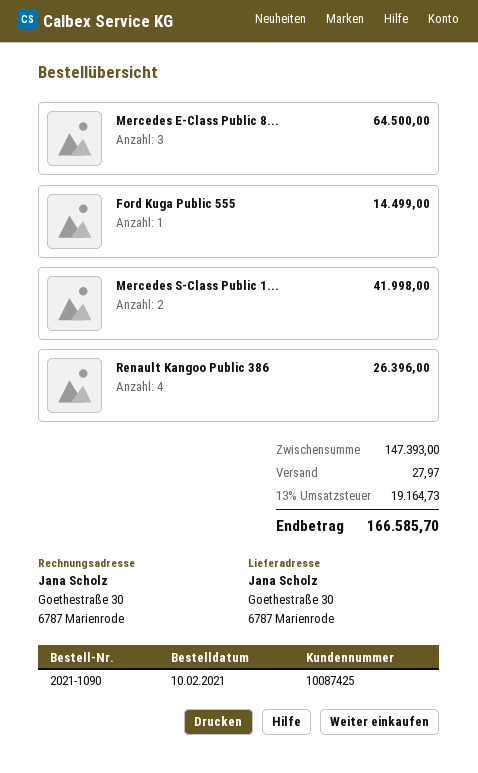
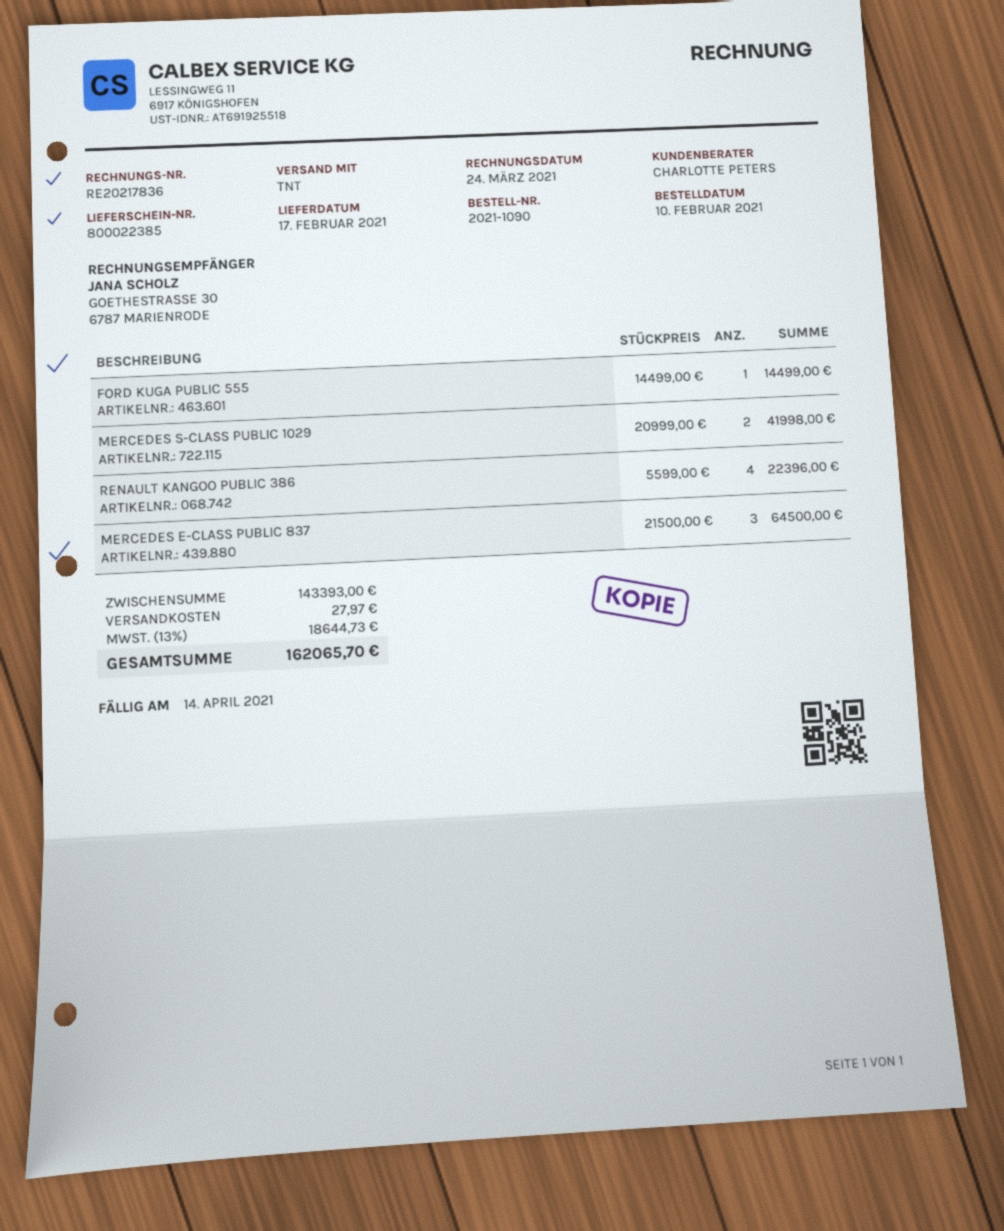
Renault Kangoo Public 386: 4 for 26396.00 -> 4 for 22396.00
subtotal: 147393.00 -> 143393.00
tax: 13% = 19164.73 -> 13% = 18644.73
total: 166585.70 -> 162065.70

